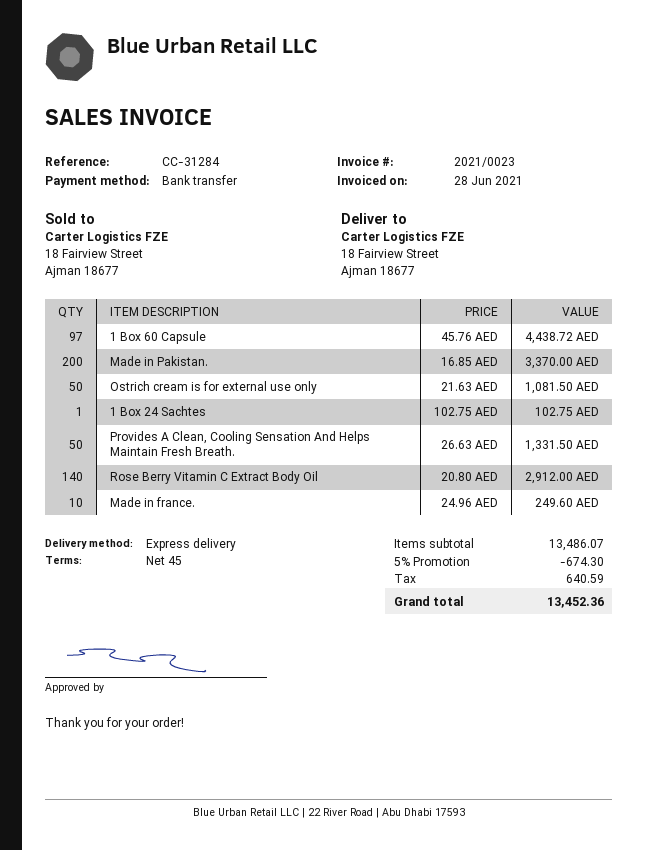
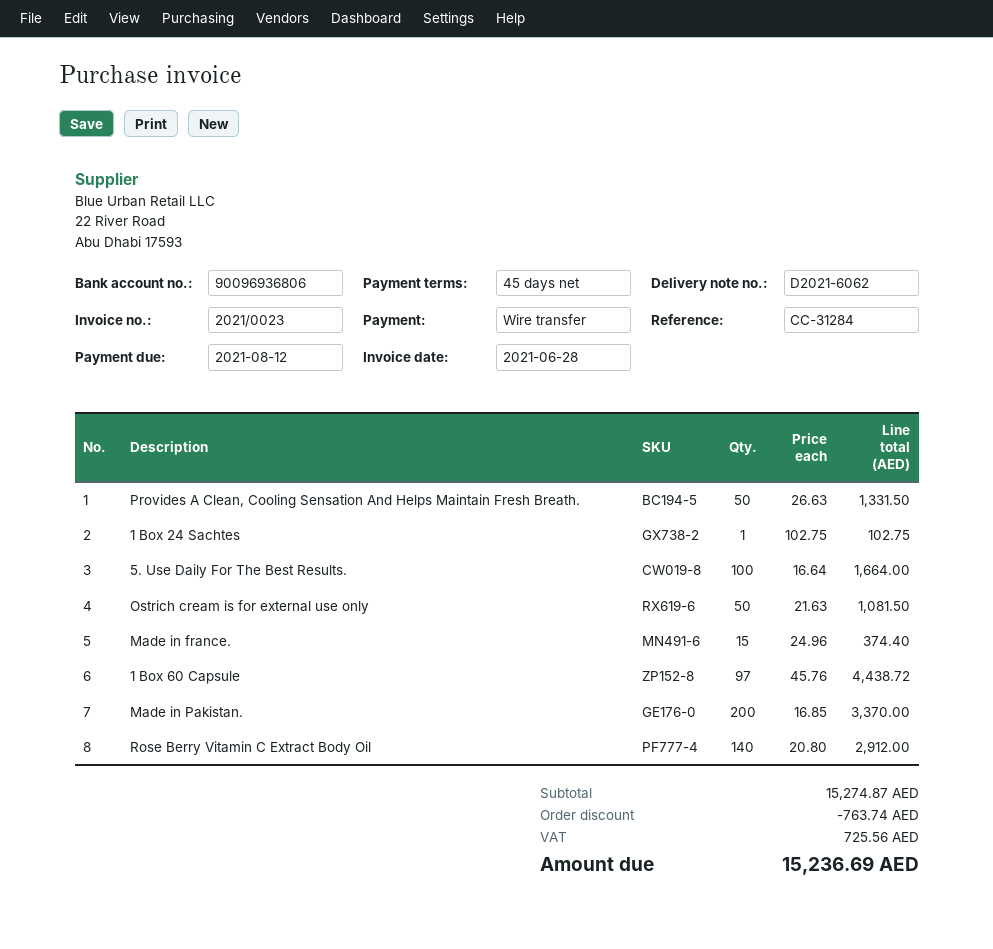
Made in france.: 10 x 24.96 = 249.60 -> 15 x 24.96 = 374.40
5. Use Daily For The Best Results.: none -> 100 x 16.64 = 1664.00
subtotal: 13486.07 -> 15274.87
discount: 674.30 -> 763.74
tax: 640.59 -> 725.56
total: 13452.36 -> 15236.69

